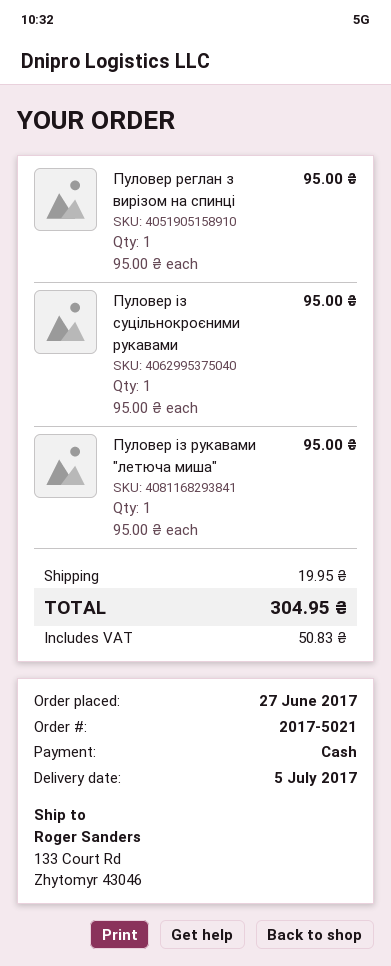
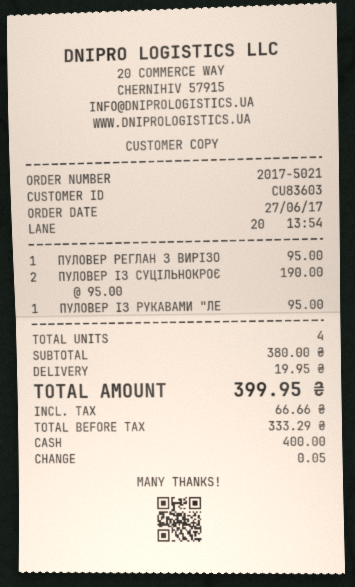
Пуловер із суцільнокроєними рукавами: 1 x 95.00 = 95.00 -> 2 x 95.00 = 190.00
tax: 50.83 -> 66.66
total: 304.95 -> 399.95

